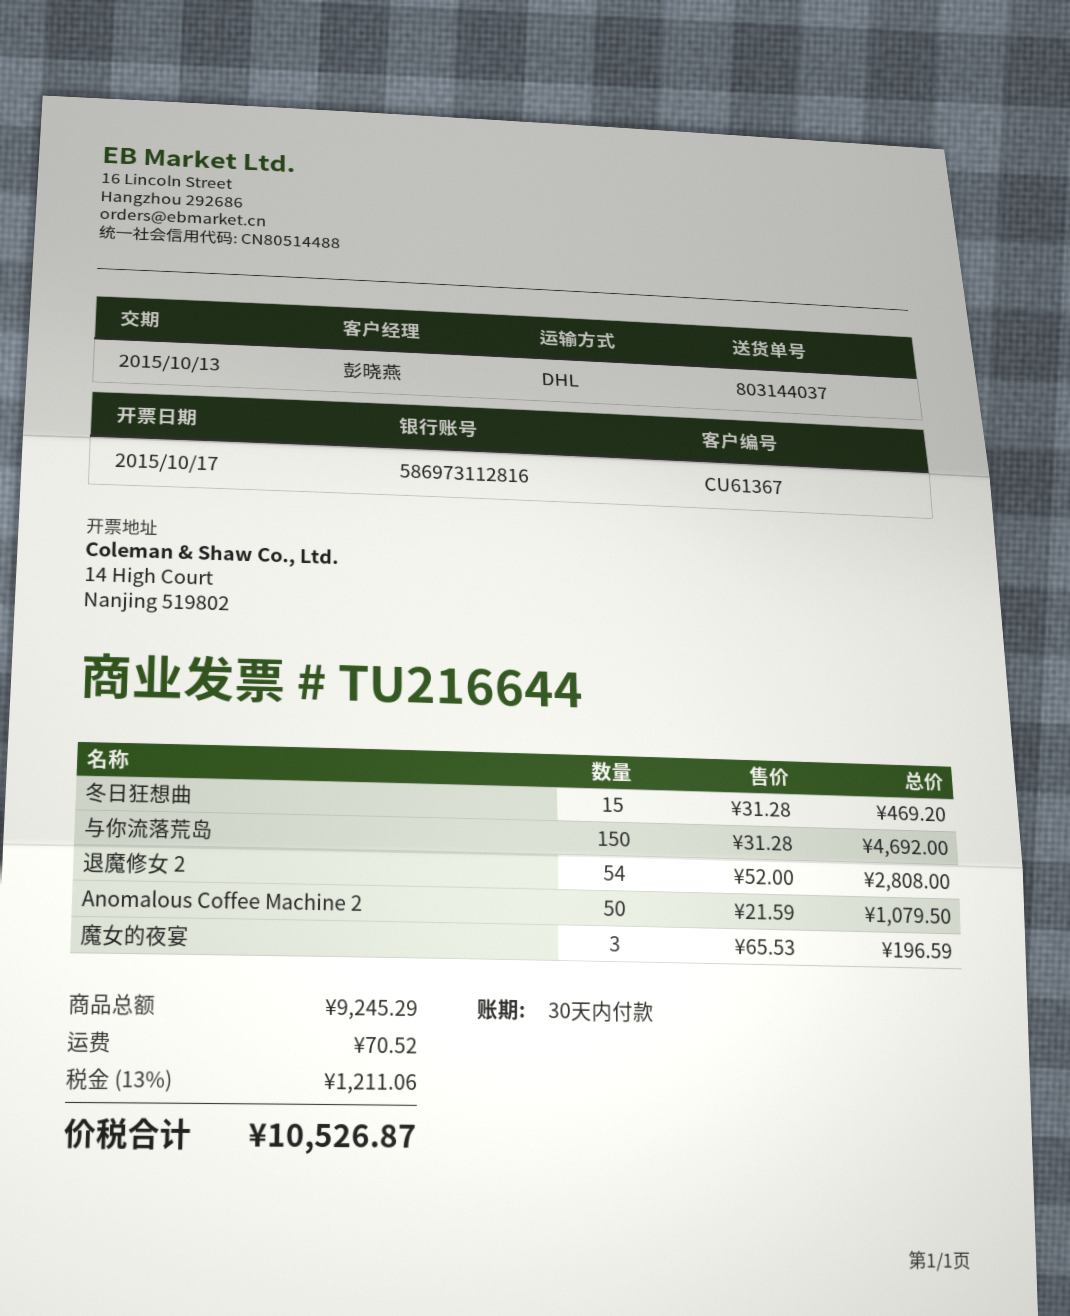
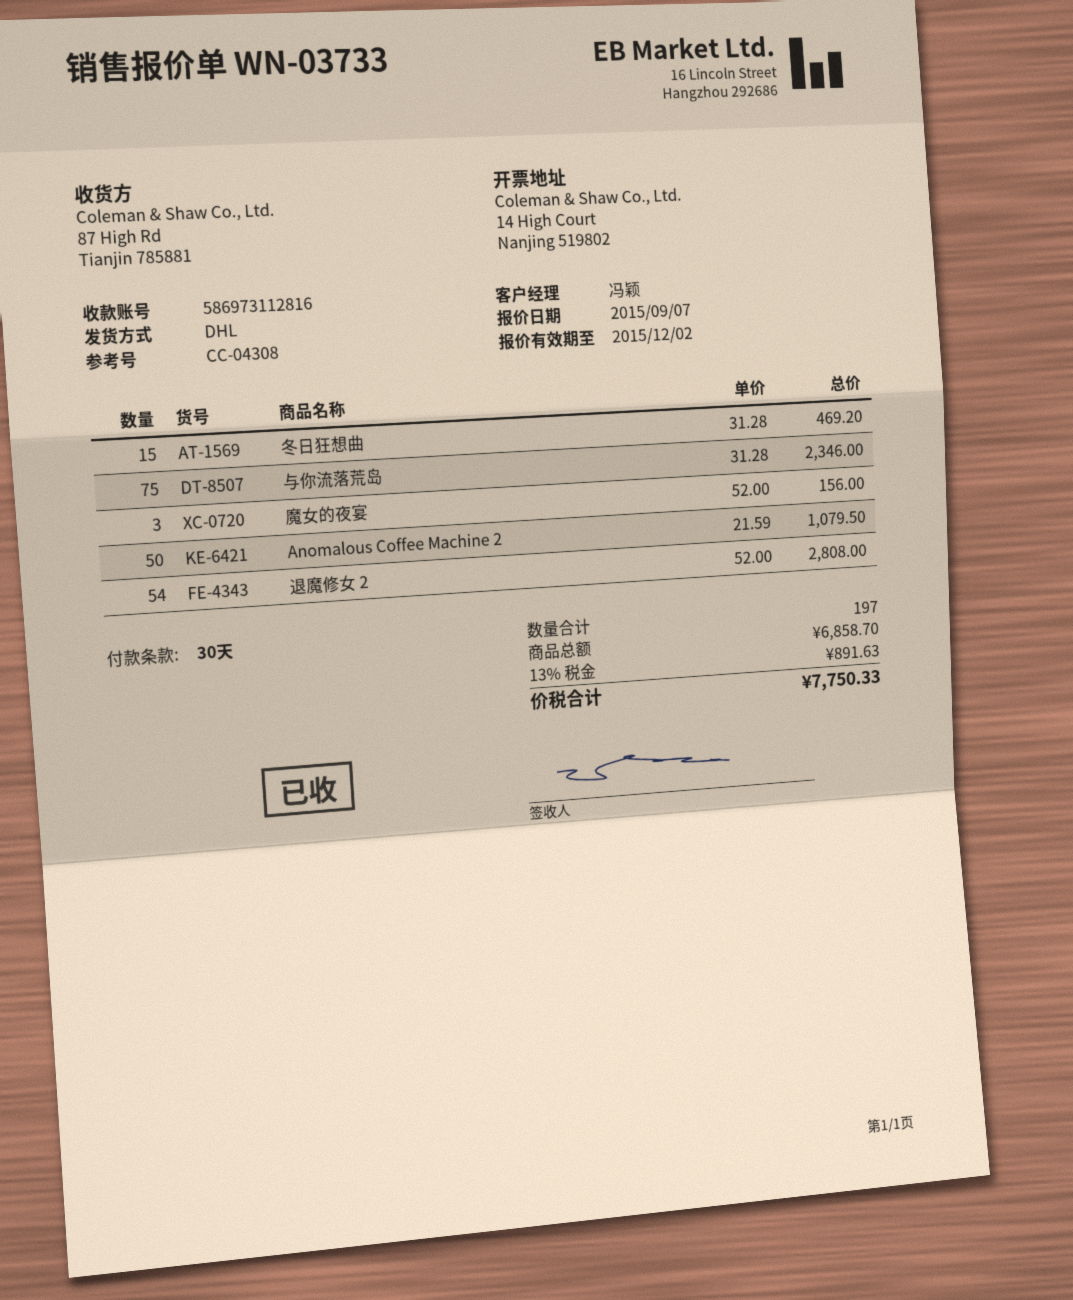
sales rep: 彭晓燕 -> 冯颖
与你流落荒岛: 150 x 31.28 = 4692.00 -> 75 x 31.28 = 2346.00
魔女的夜宴: 3 x 65.53 = 196.59 -> 3 x 52.00 = 156.00
subtotal: 9245.29 -> 6858.70
shipping: 70.52 -> none
tax: 13% = 1211.06 -> 13% = 891.63
total: 10526.87 -> 7750.33

